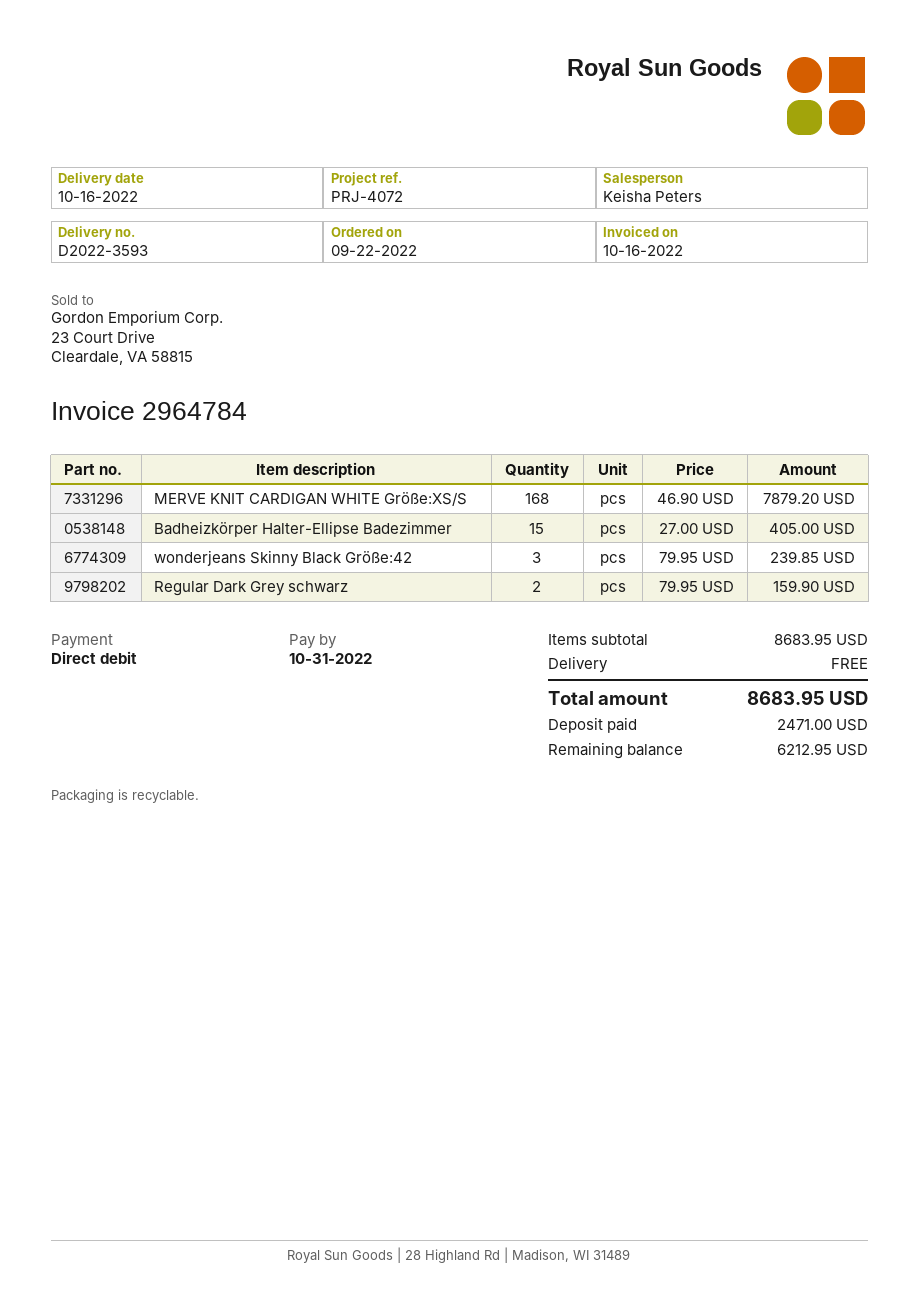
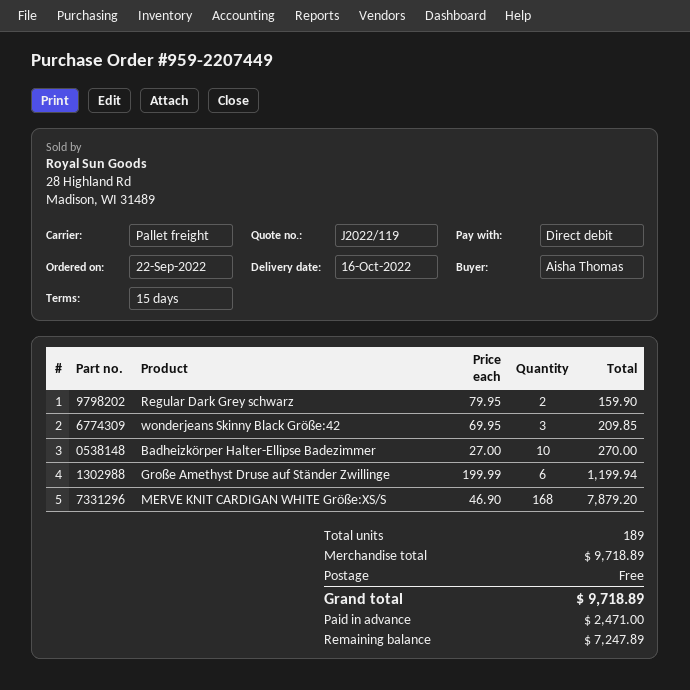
Badheizkörper Halter-Ellipse Badezimmer: 15 x 27.00 = 405.00 -> 10 x 27.00 = 270.00
wonderjeans Skinny Black Größe:42: 3 x 79.95 = 239.85 -> 3 x 69.95 = 209.85
Große Amethyst Druse auf Ständer Zwillinge: none -> 6 x 199.99 = 1199.94
subtotal: 8683.95 -> 9718.89
total: 8683.95 -> 9718.89
balance: 6212.95 -> 7247.89

